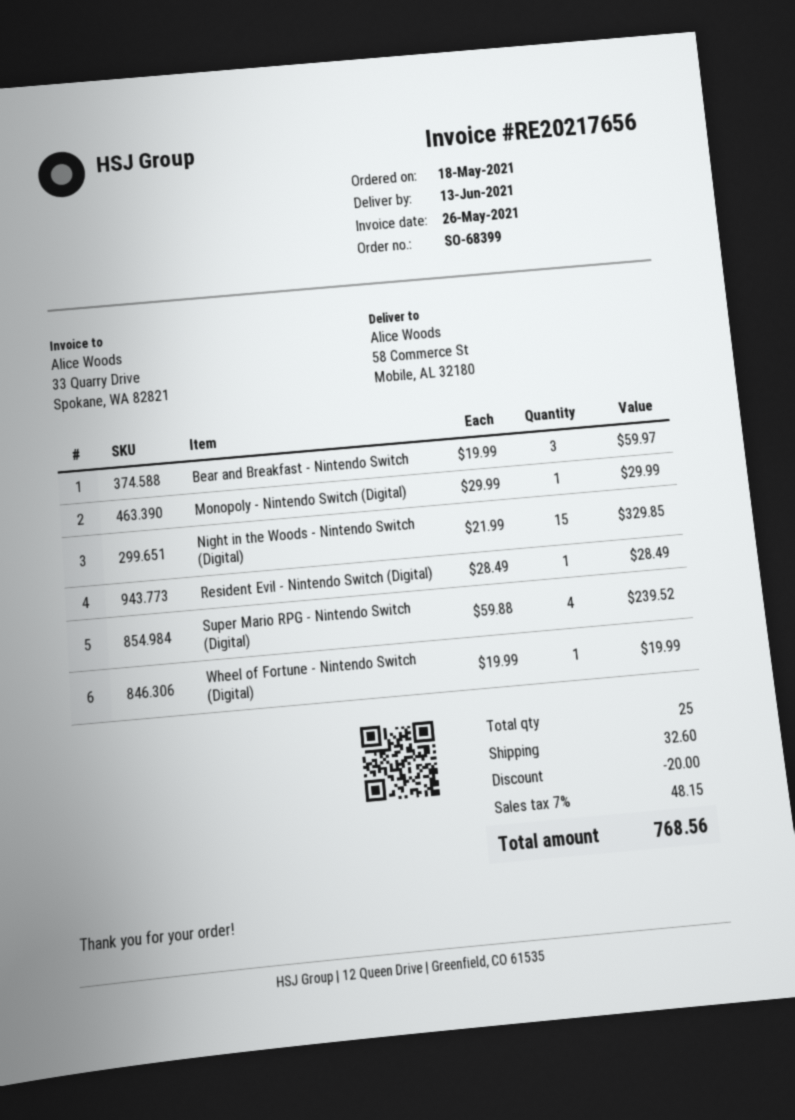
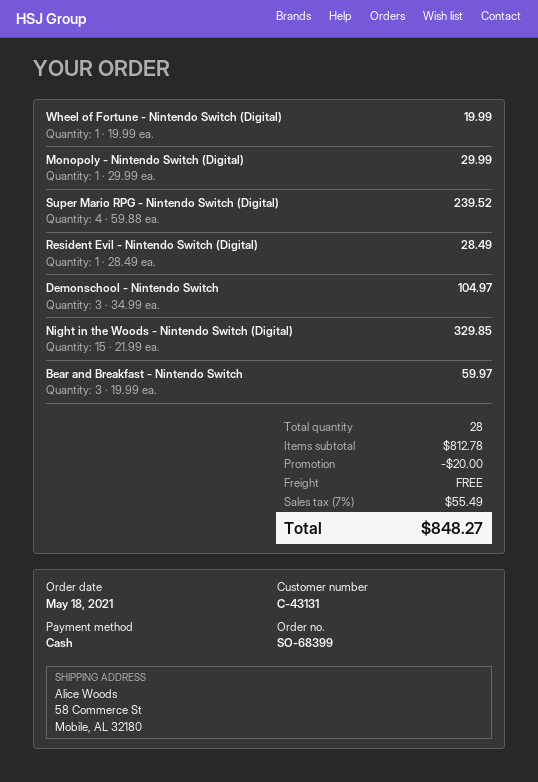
Demonschool - Nintendo Switch: none -> 3 x 34.99 = 104.97
total quantity: 25 -> 28
shipping: 32.60 -> 0.00
tax: 7% = 48.15 -> 7% = 55.49
total: 768.56 -> 848.27

